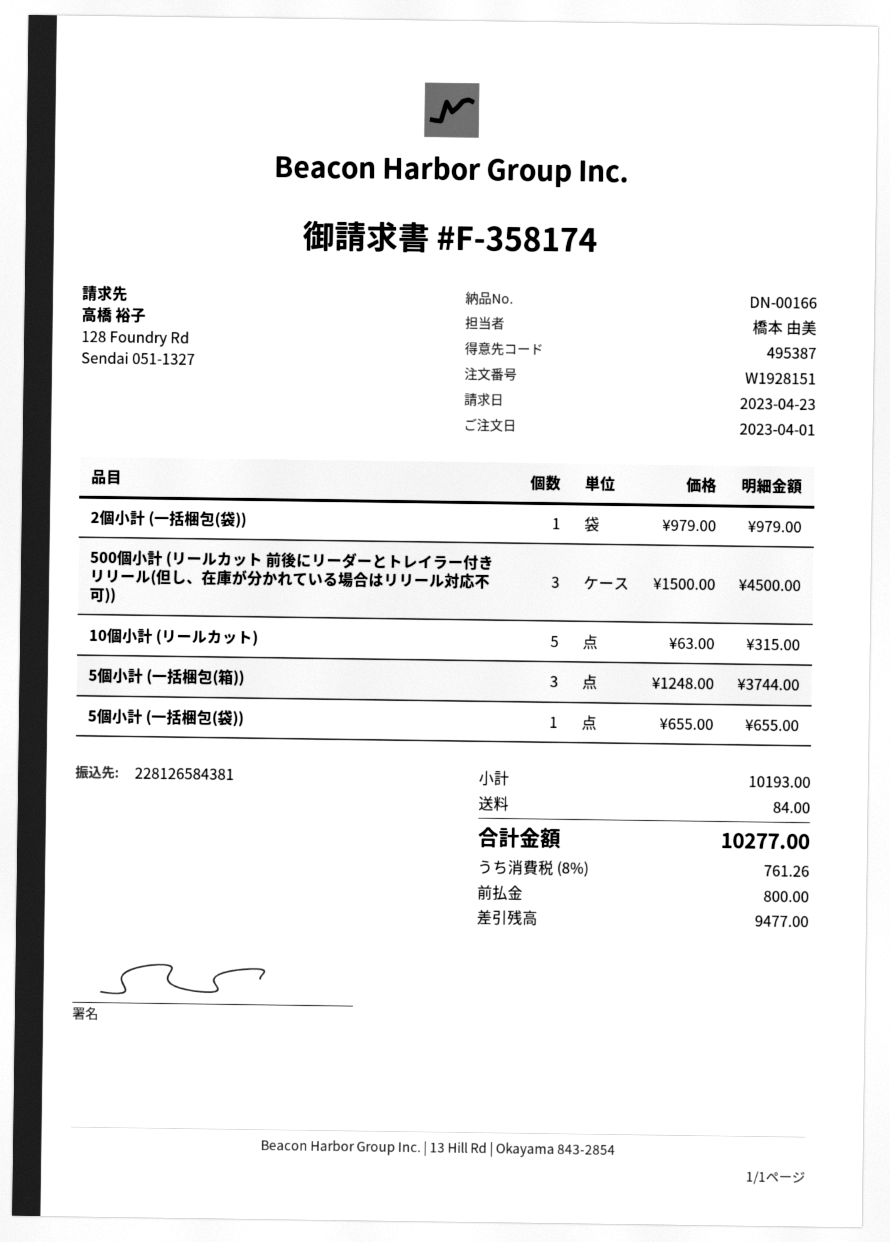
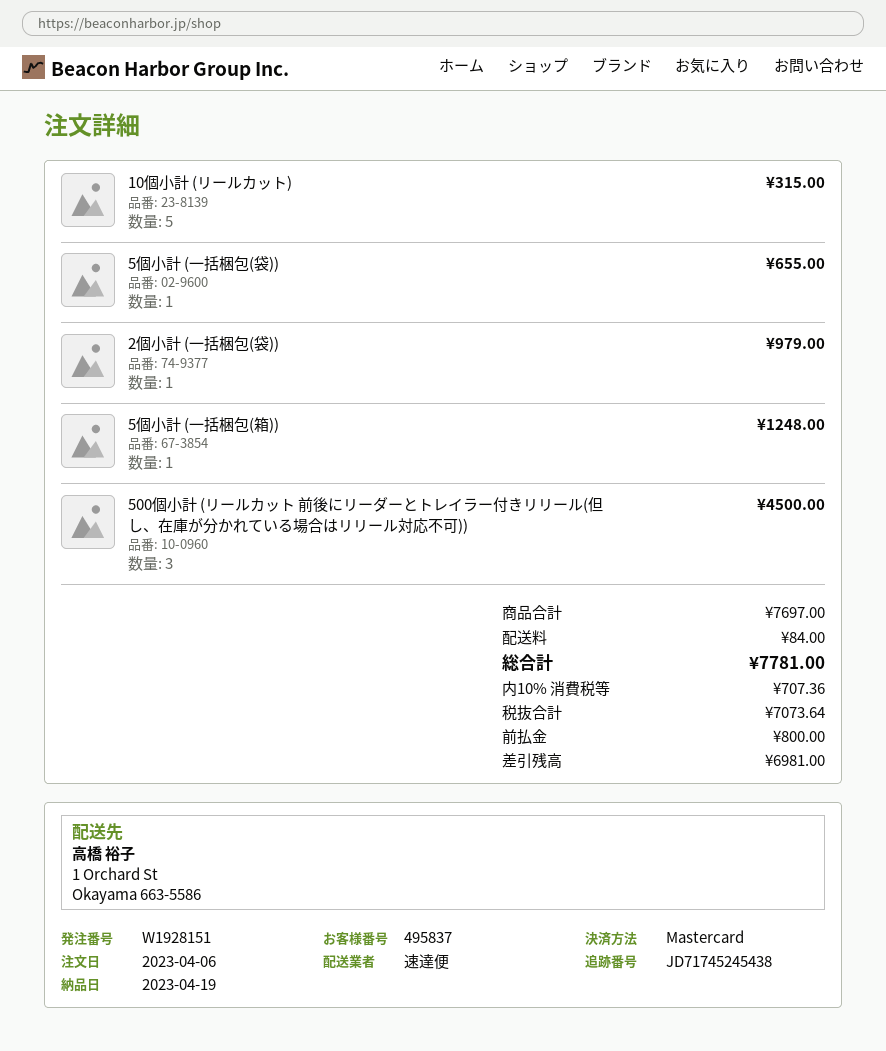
order date: 2023-04-01 -> 2023-04-06
customer number: 495387 -> 495837
5個小計 (一括梱包(箱)): 3 for 3744.00 -> 1 for 1248.00
subtotal: 10193.00 -> 7697.00
tax: 8% = 761.26 -> 10% = 707.36
total: 10277.00 -> 7781.00
balance: 9477.00 -> 6981.00

